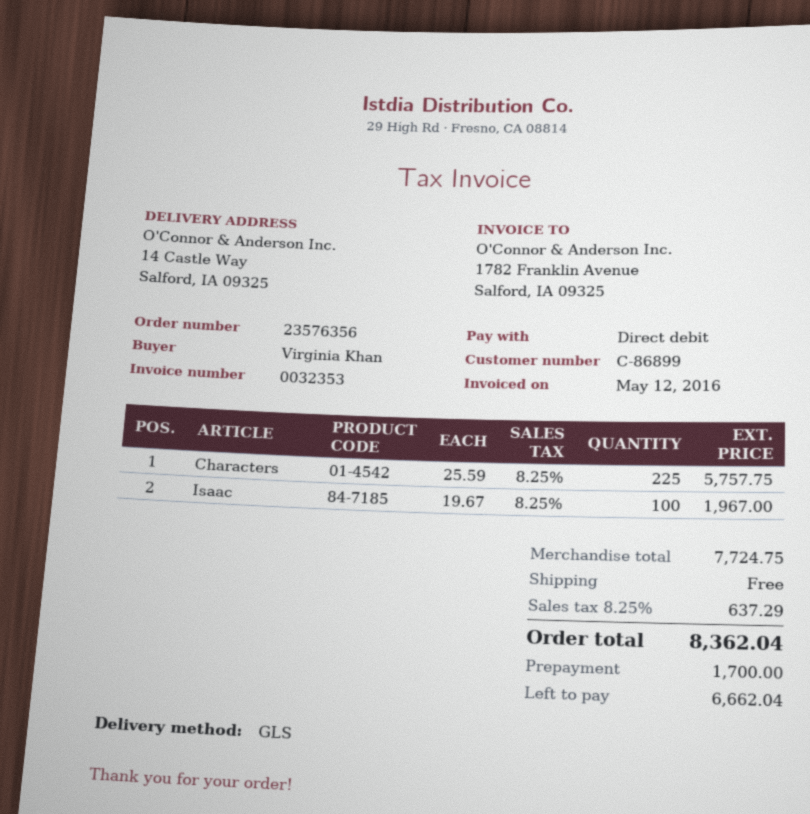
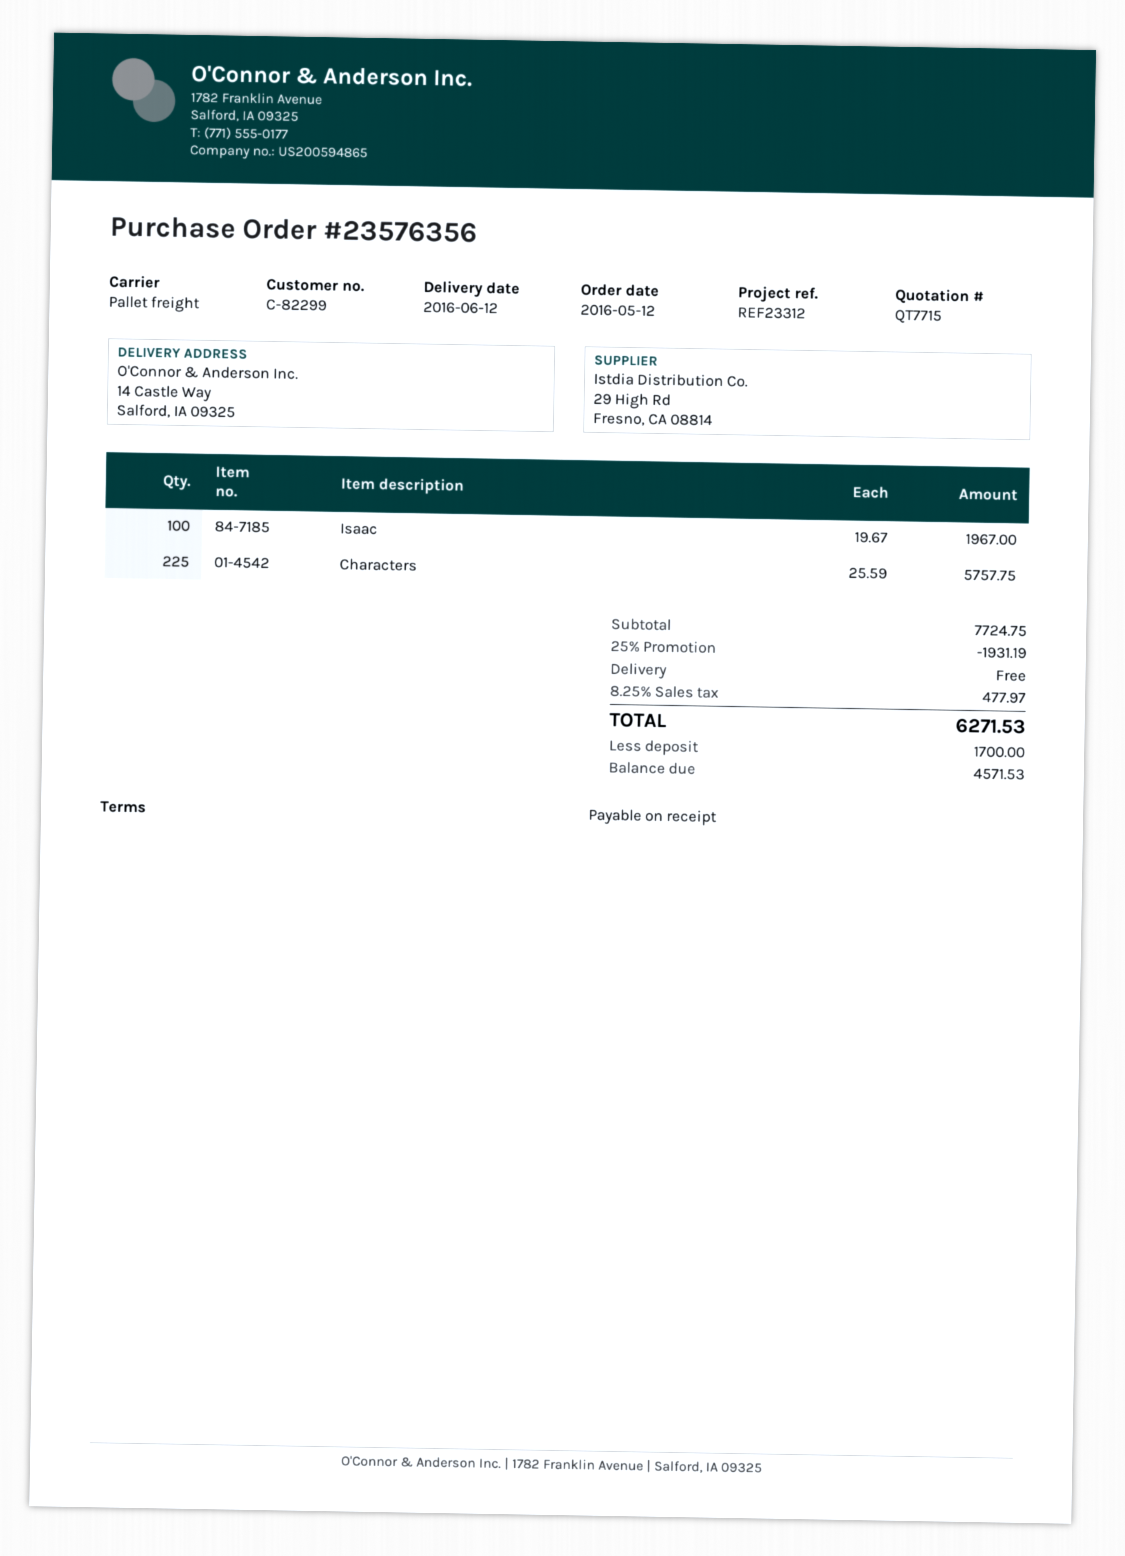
customer number: C-86899 -> C-82299
shipping method: GLS -> pallet freight
discount: none -> 25% = 1931.19
tax: 8.25% = 637.29 -> 8.25% = 477.97
total: 8362.04 -> 6271.53
balance: 6662.04 -> 4571.53

